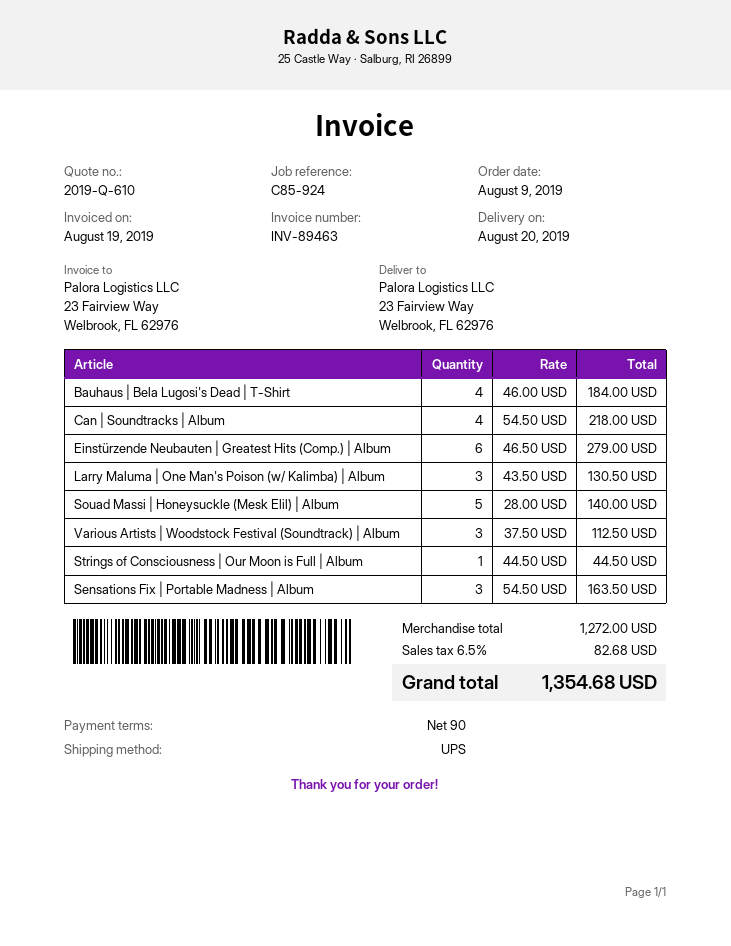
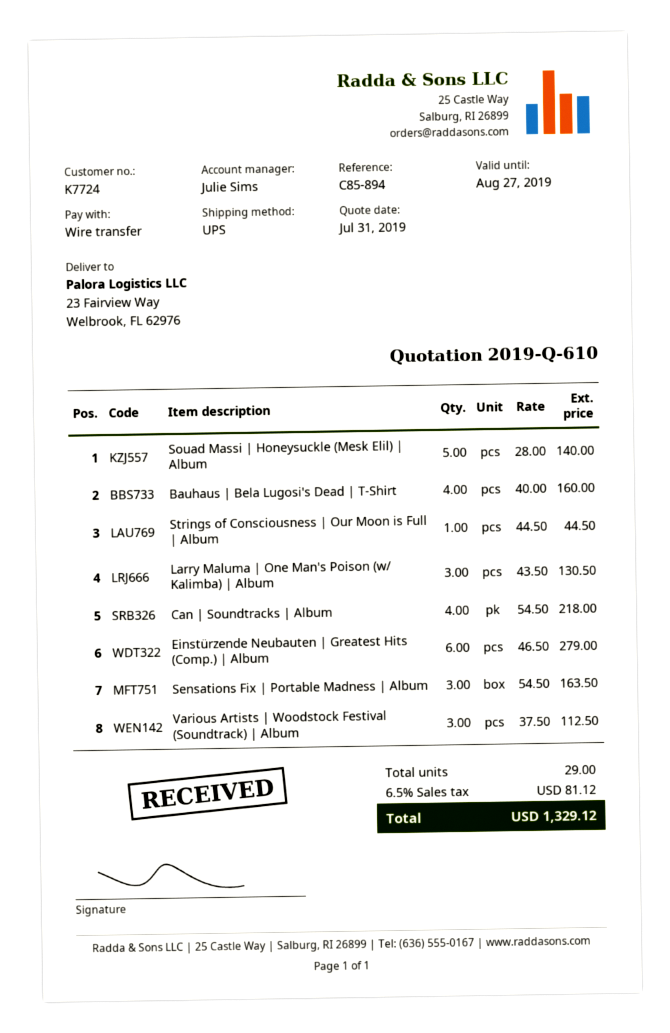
reference: C85-924 -> C85-894
Bauhaus | Bela Lugosi's Dead | T-Shirt: 4 x 46.00 = 184.00 -> 4 x 40.00 = 160.00
tax: 6.5% = 82.68 -> 6.5% = 81.12
total: 1354.68 -> 1329.12

